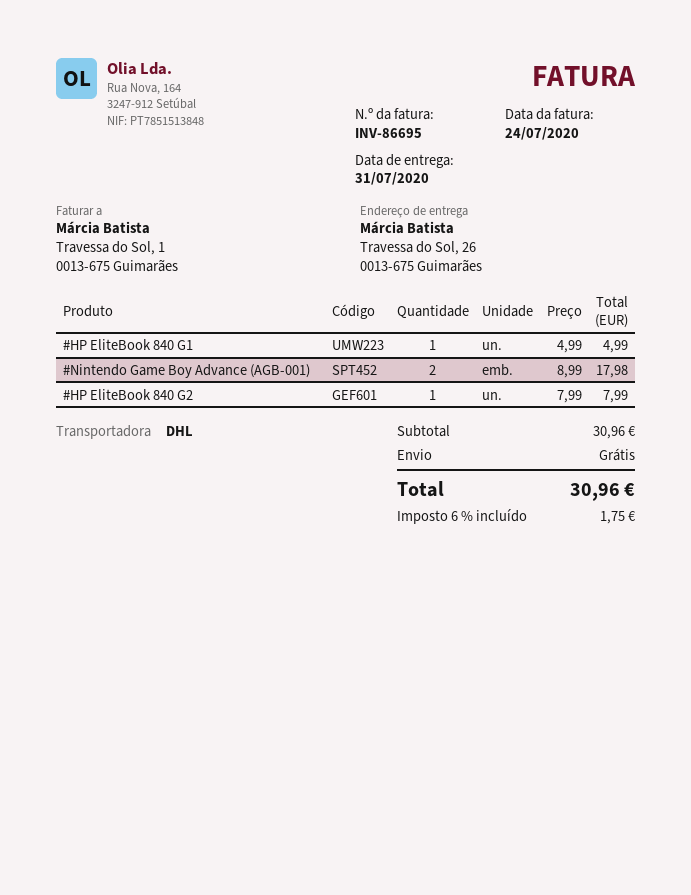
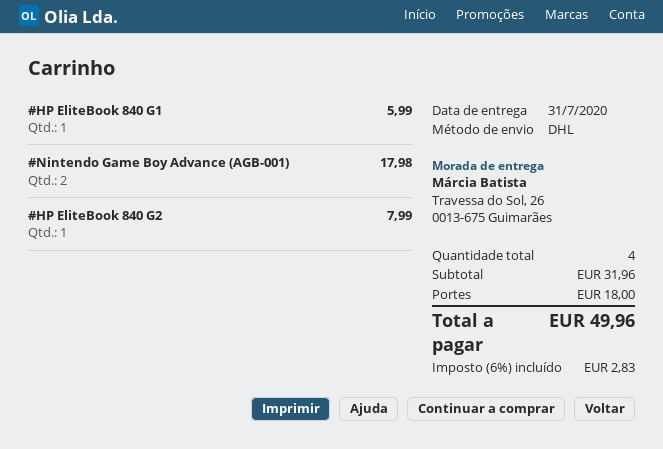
#HP EliteBook 840 G1: 1 for 4.99 -> 1 for 5.99
subtotal: 30.96 -> 31.96
shipping: 0.00 -> 18.00
tax: 6% = 1.75 -> 6% = 2.83
total: 30.96 -> 49.96

